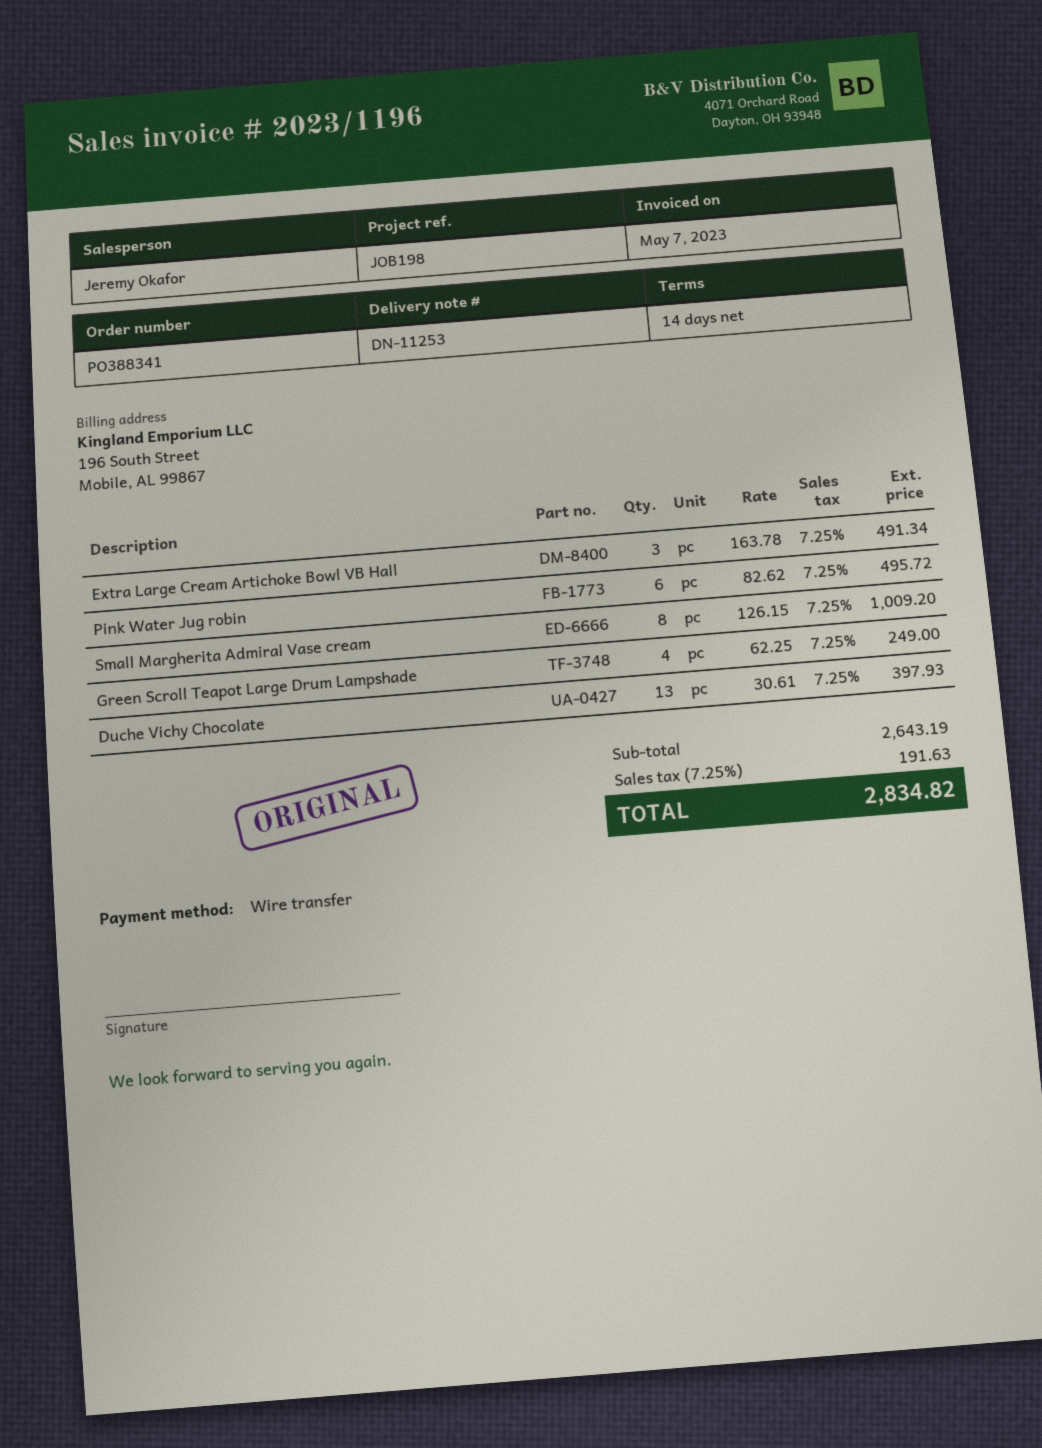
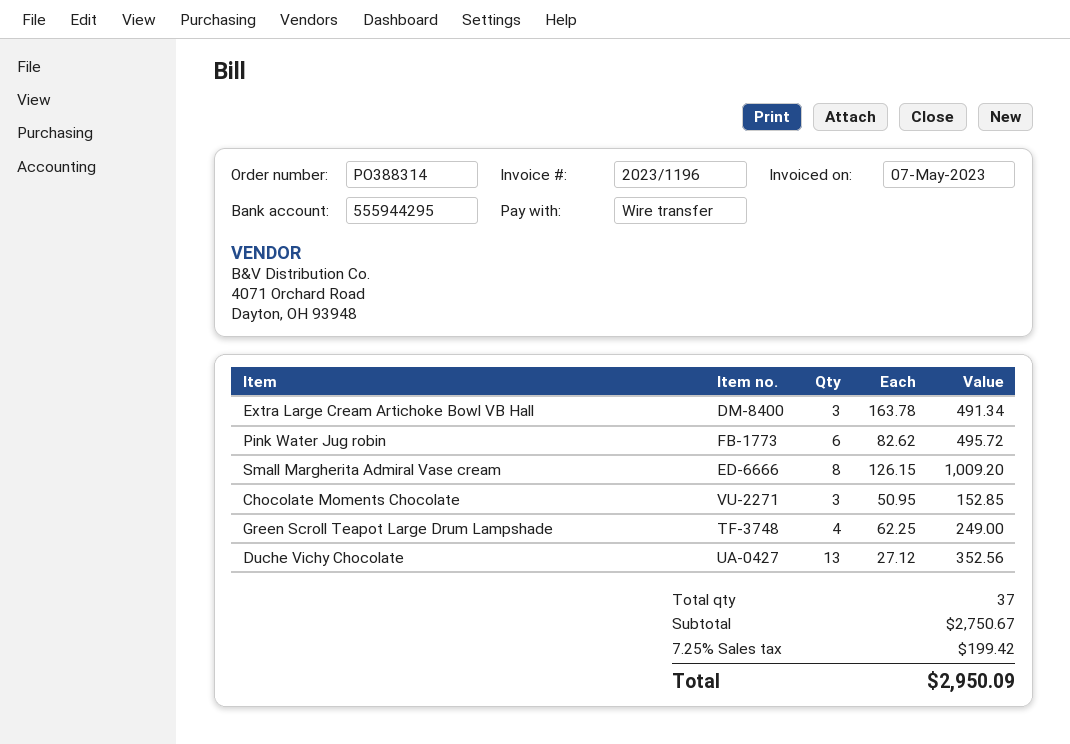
order number: PO388341 -> PO388314
Duche Vichy Chocolate: 13 x 30.61 = 397.93 -> 13 x 27.12 = 352.56
Chocolate Moments Chocolate: none -> 3 x 50.95 = 152.85
subtotal: 2643.19 -> 2750.67
tax: 7.25% = 191.63 -> 7.25% = 199.42
total: 2834.82 -> 2950.09

